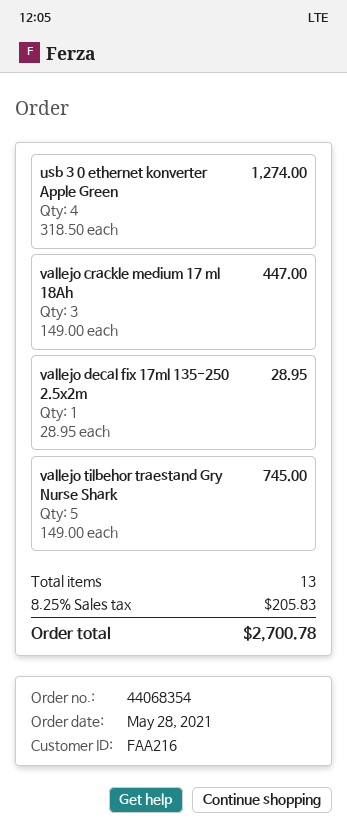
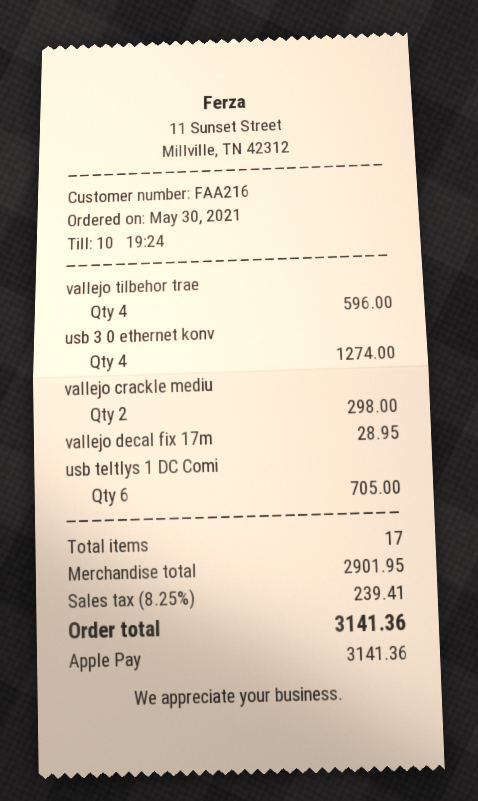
order date: 2021-05-28 -> 2021-05-30
vallejo crackle medium 17 ml 18Ah: 3 for 447.00 -> 2 for 298.00
vallejo tilbehor traestand Gry Nurse Shark: 5 for 745.00 -> 4 for 596.00
usb teltlys 1 DC Comi: none -> 6 for 705.00
total quantity: 13 -> 17
tax: 8.25% = 205.83 -> 8.25% = 239.41
total: 2700.78 -> 3141.36

